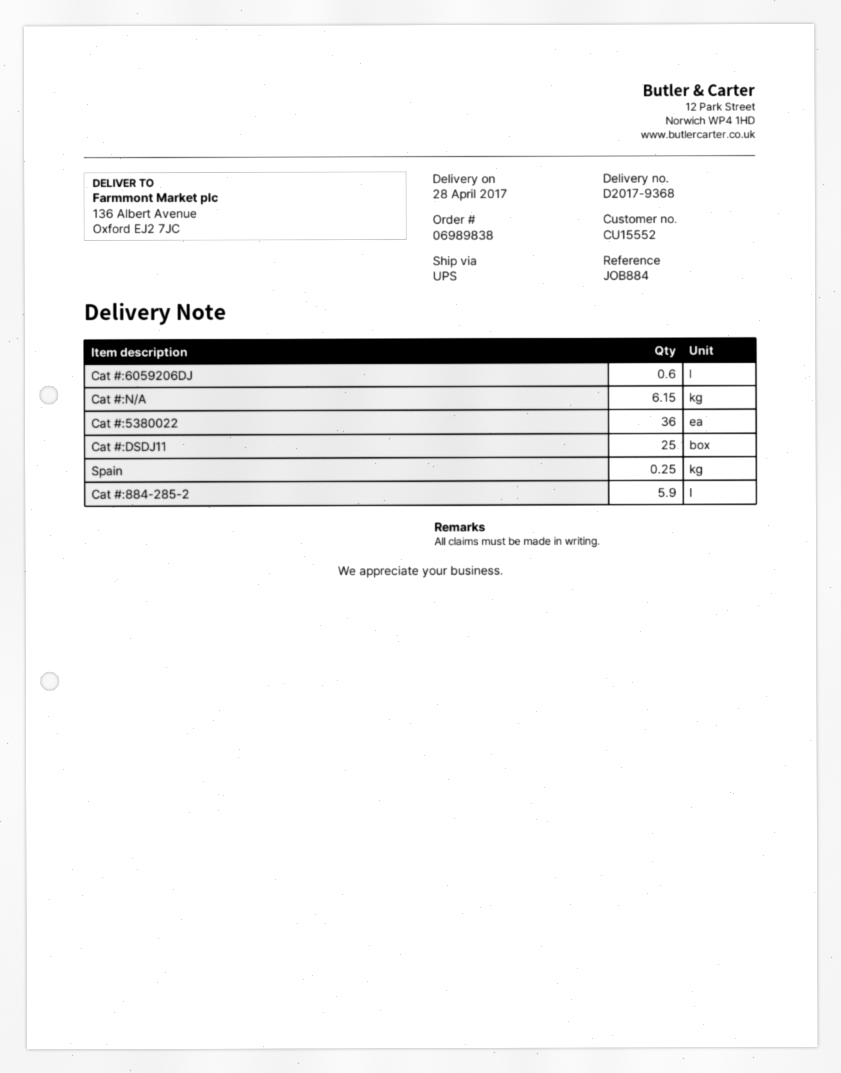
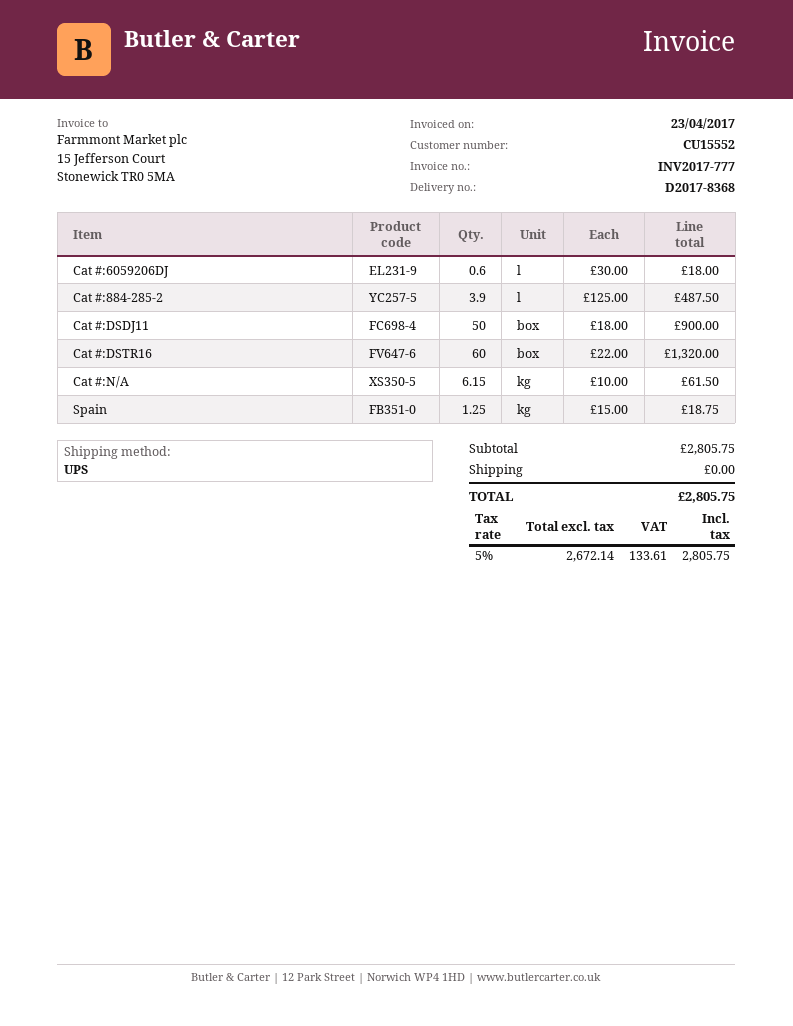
delivery note number: D2017-9368 -> D2017-8368
Cat #:5380022: 36 -> none
Cat #:DSDJ11: 25 -> 50
Spain: 0.25 -> 1.25
Cat #:884-285-2: 5.9 -> 3.9
Cat #:DSTR16: none -> 60

